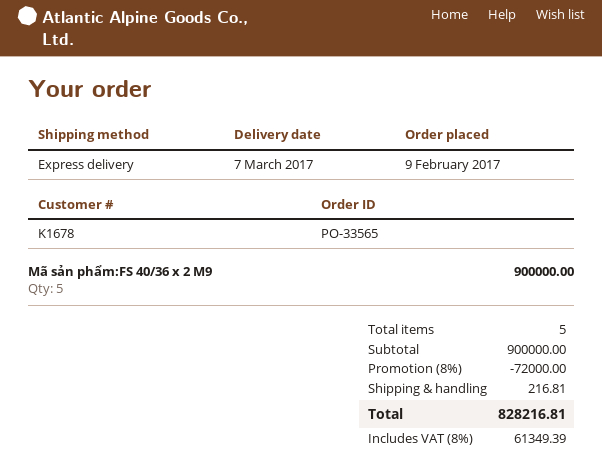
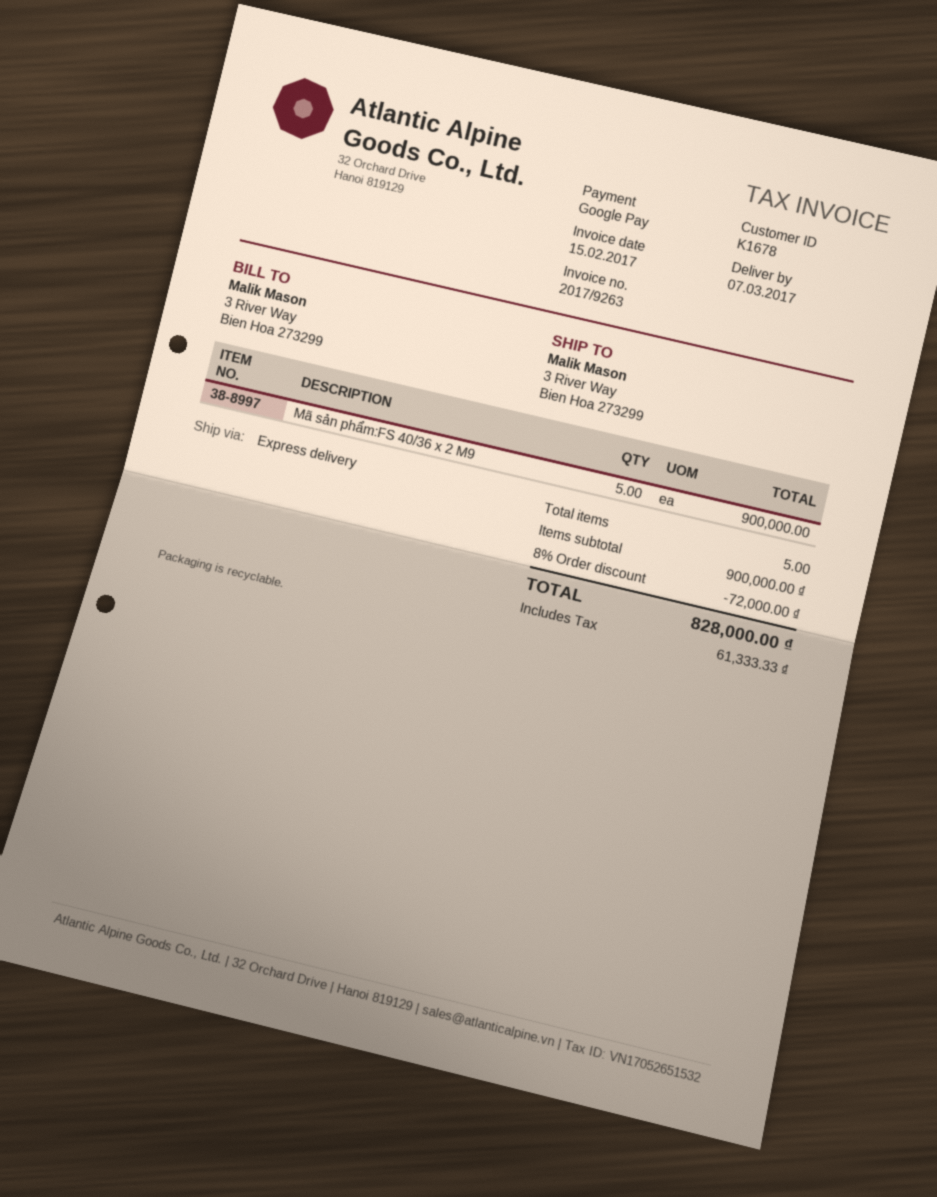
shipping: 216.81 -> none
tax: 61349.39 -> 61333.33
total: 828216.81 -> 828000.00

